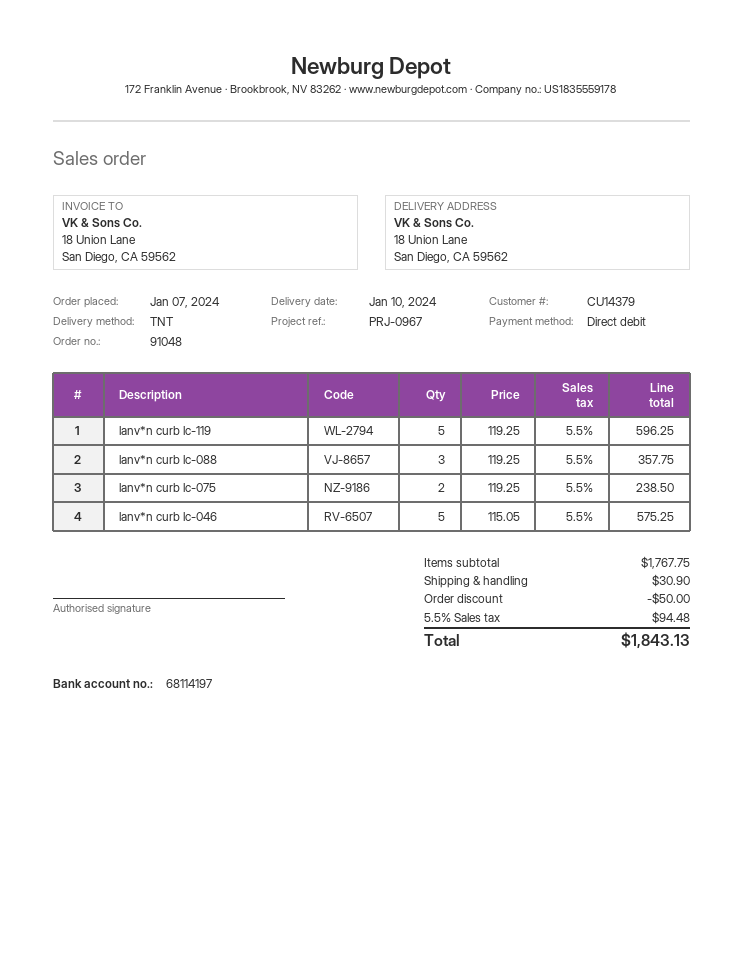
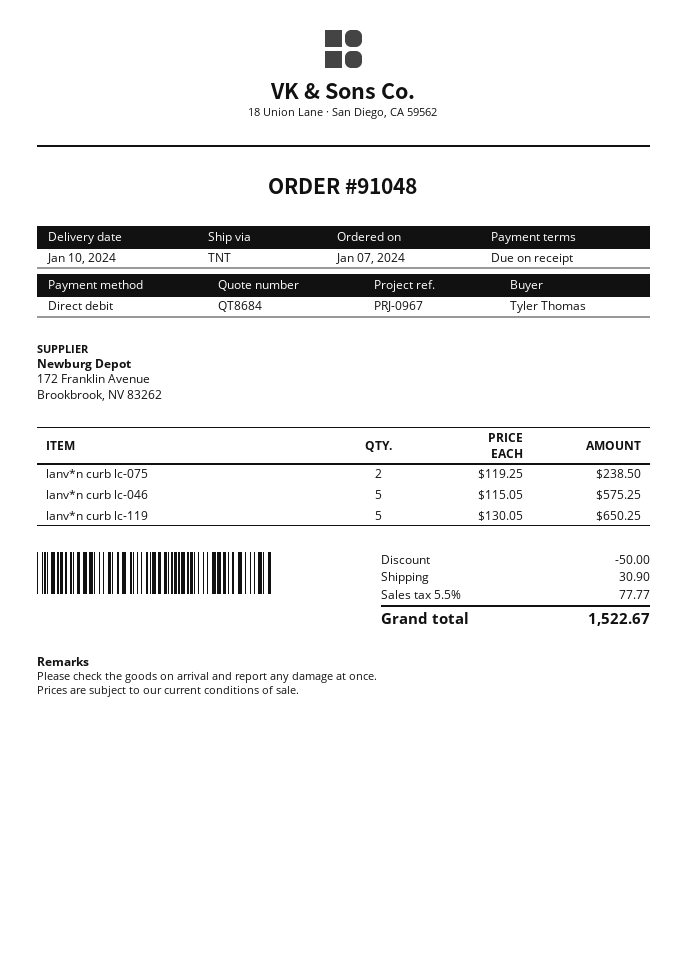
lanv*n curb lc-119: 5 x 119.25 = 596.25 -> 5 x 130.05 = 650.25
lanv*n curb lc-088: 3 x 119.25 = 357.75 -> none
tax: 5.5% = 94.48 -> 5.5% = 77.77
total: 1843.13 -> 1522.67

